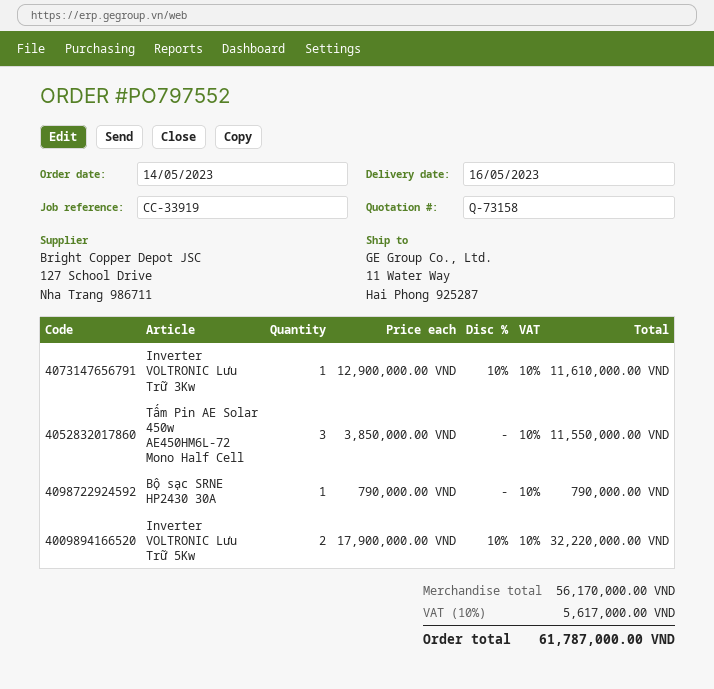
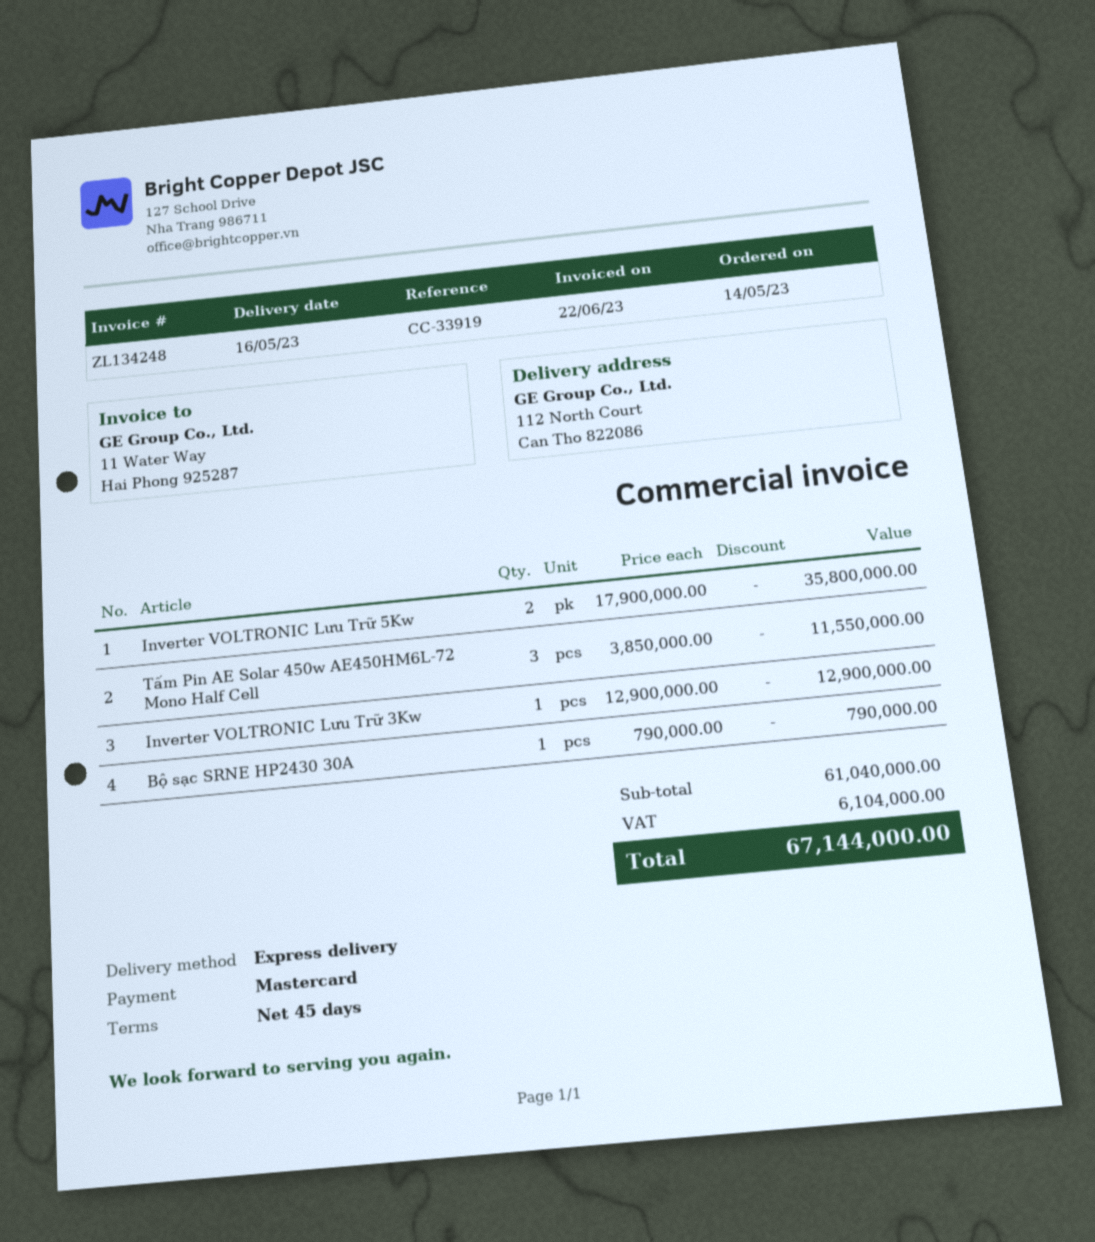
ship to: 11 Water Way, Hai Phong 925287 -> 112 North Court, Can Tho 822086
Inverter VOLTRONIC Lưu Trữ 3Kw: 1 x 12900000.00 - 10% = 11610000.00 -> 1 x 12900000.00 = 12900000.00
Inverter VOLTRONIC Lưu Trữ 5Kw: 2 x 17900000.00 - 10% = 32220000.00 -> 2 x 17900000.00 = 35800000.00
subtotal: 56170000.00 -> 61040000.00
tax: 5617000.00 -> 6104000.00
total: 61787000.00 -> 67144000.00

